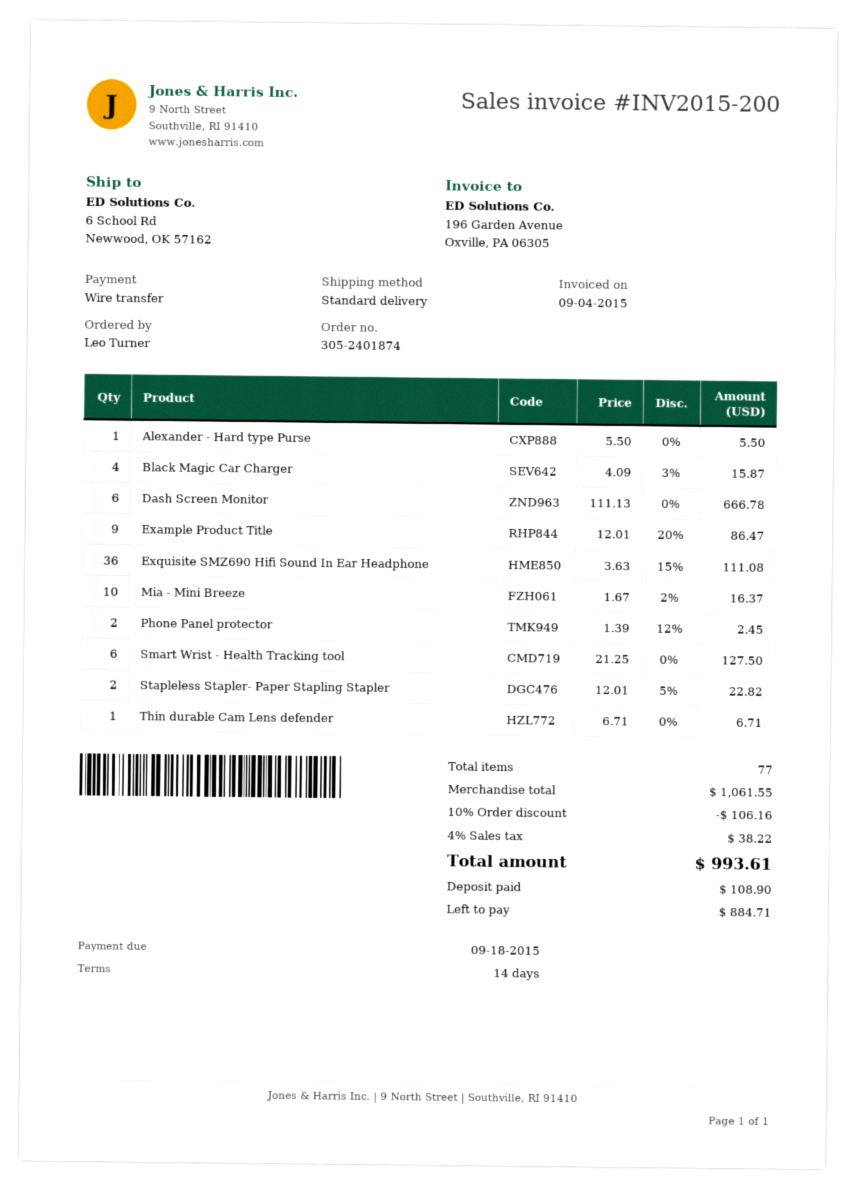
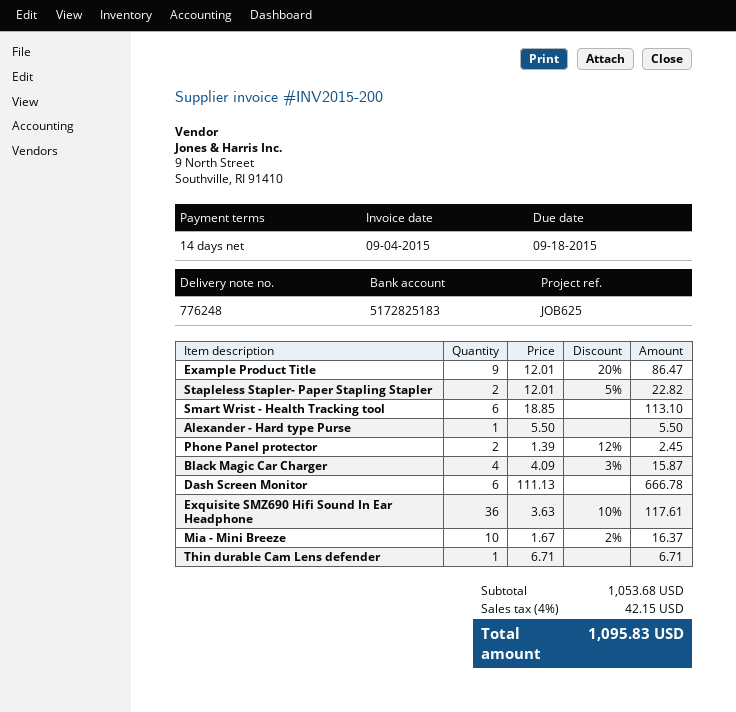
Exquisite SMZ690 Hifi Sound In Ear Headphone: 36 x 3.63 - 15% = 111.08 -> 36 x 3.63 - 10% = 117.61
Smart Wrist - Health Tracking tool: 6 x 21.25 = 127.50 -> 6 x 18.85 = 113.10
subtotal: 1061.55 -> 1053.68
discount: 10% = 106.16 -> none
tax: 4% = 38.22 -> 4% = 42.15
total: 993.61 -> 1095.83

